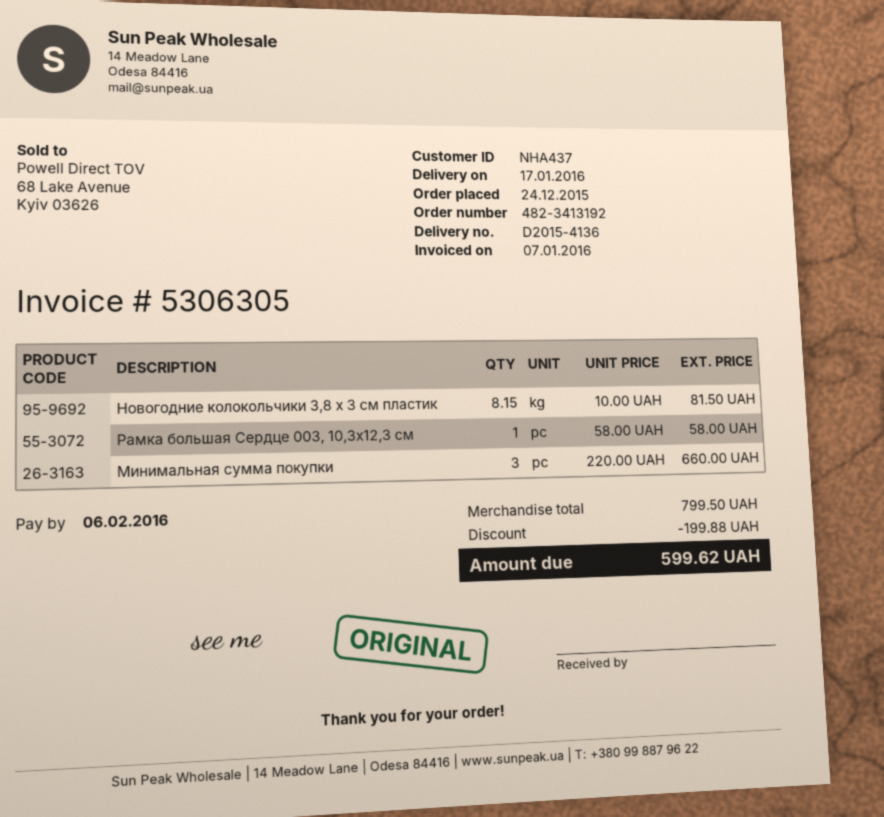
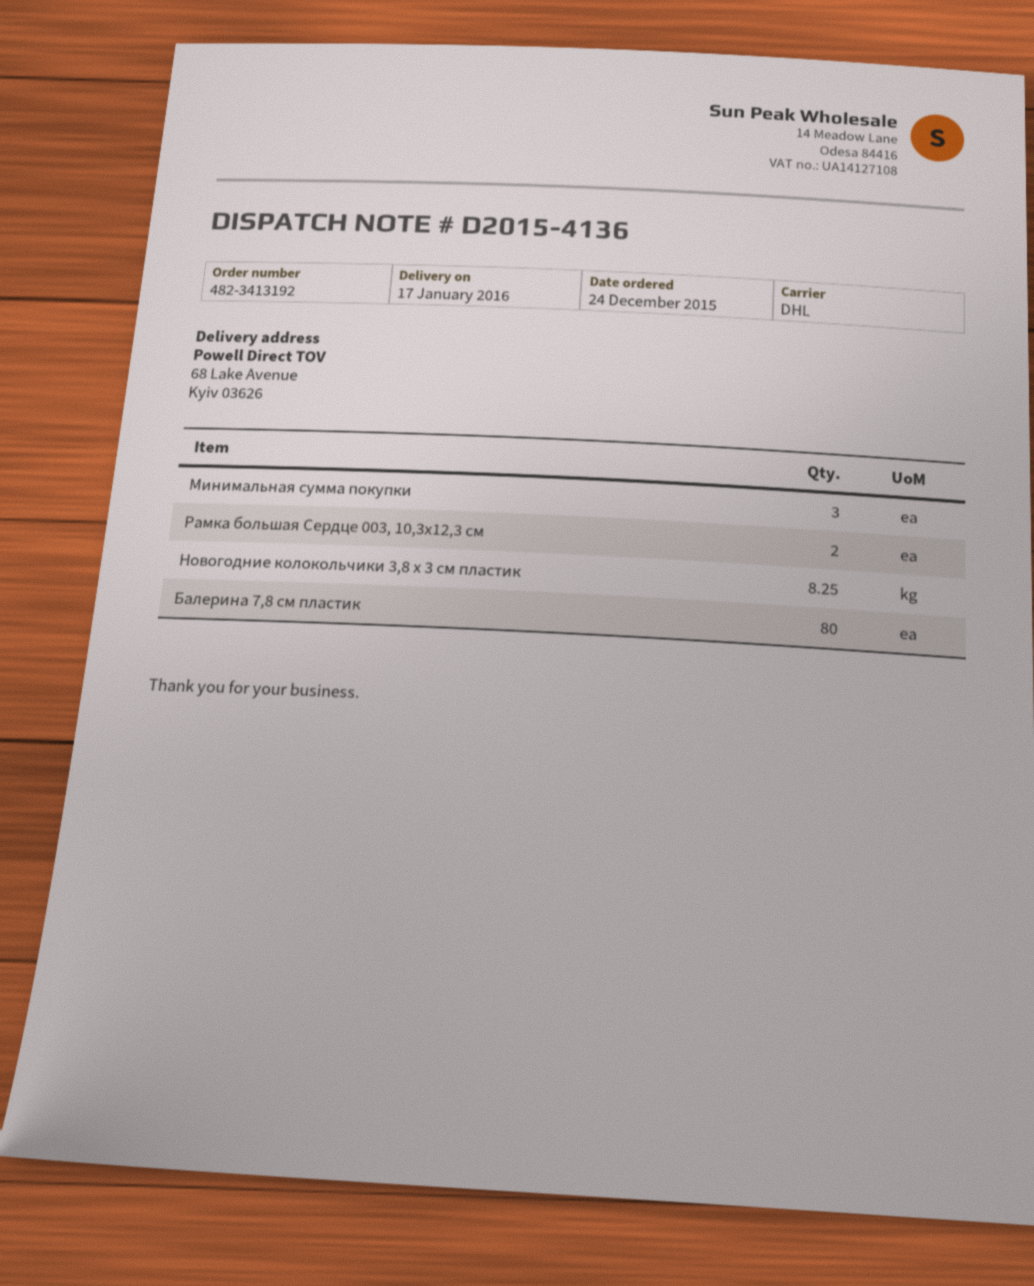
Новогодние колокольчики 3,8 х 3 см пластик: 8.15 -> 8.25
Рамка большая Сердце 003, 10,3х12,3 см: 1 -> 2
Балерина 7,8 см пластик: none -> 80

